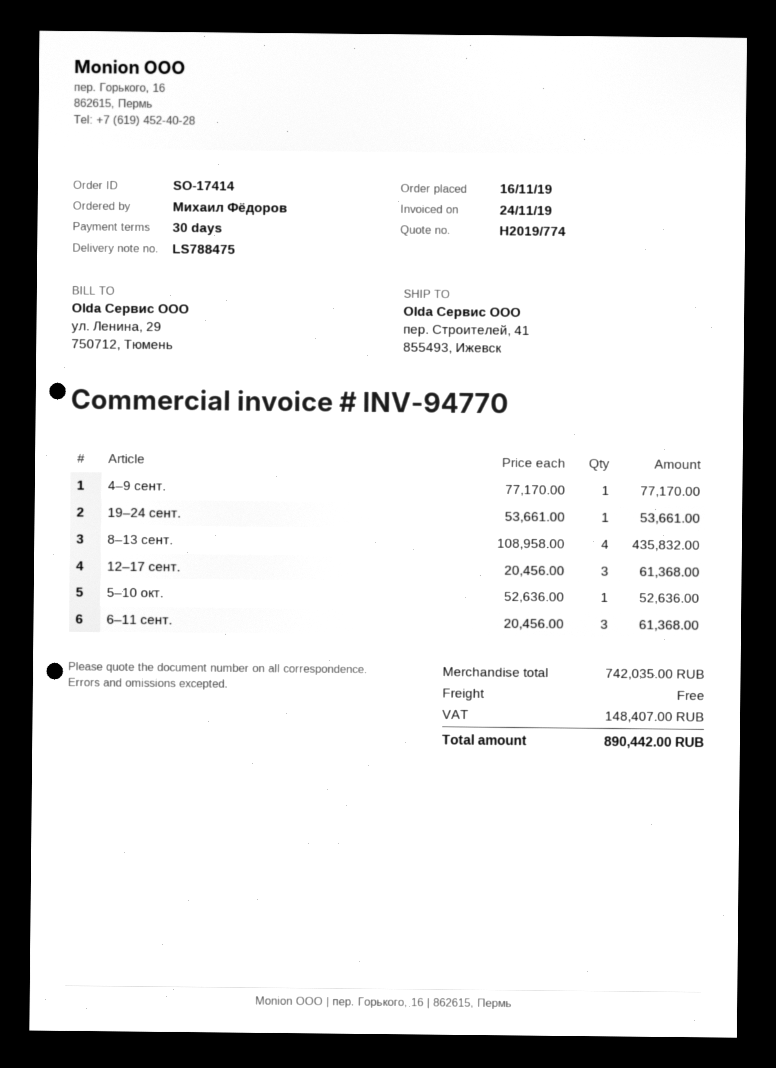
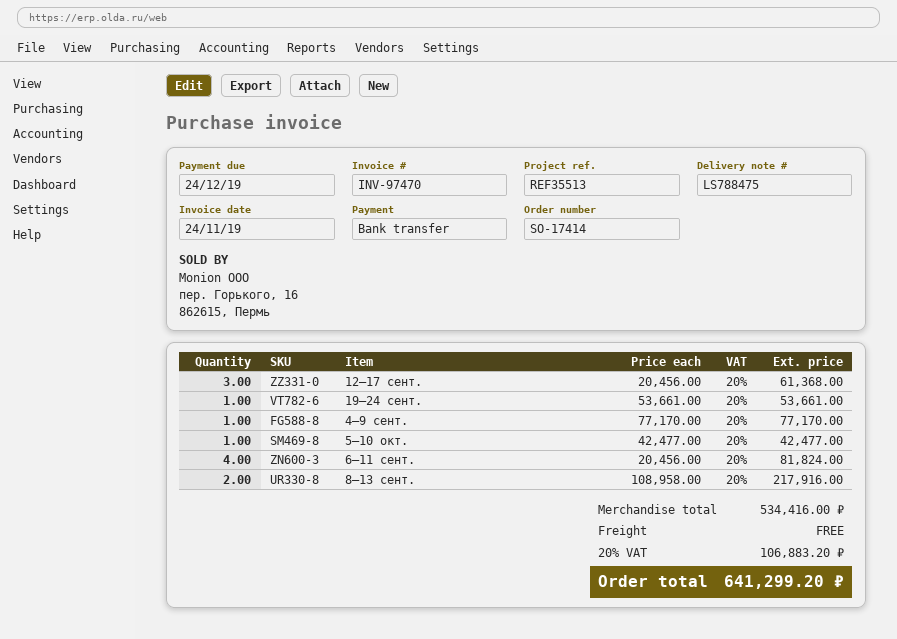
invoice number: INV-94770 -> INV-97470
8–13 сент.: 4 x 108958.00 = 435832.00 -> 2 x 108958.00 = 217916.00
5–10 окт.: 1 x 52636.00 = 52636.00 -> 1 x 42477.00 = 42477.00
6–11 сент.: 3 x 20456.00 = 61368.00 -> 4 x 20456.00 = 81824.00
subtotal: 742035.00 -> 534416.00
tax: 148407.00 -> 106883.20
total: 890442.00 -> 641299.20

